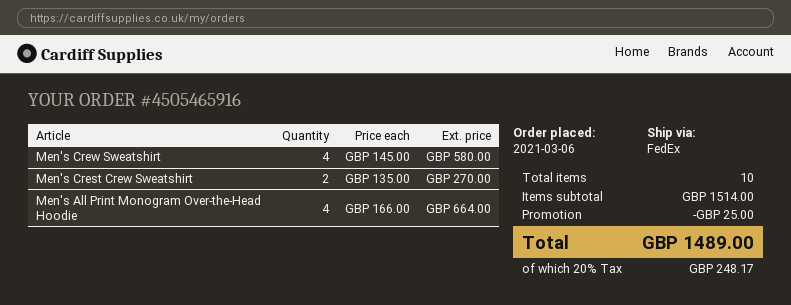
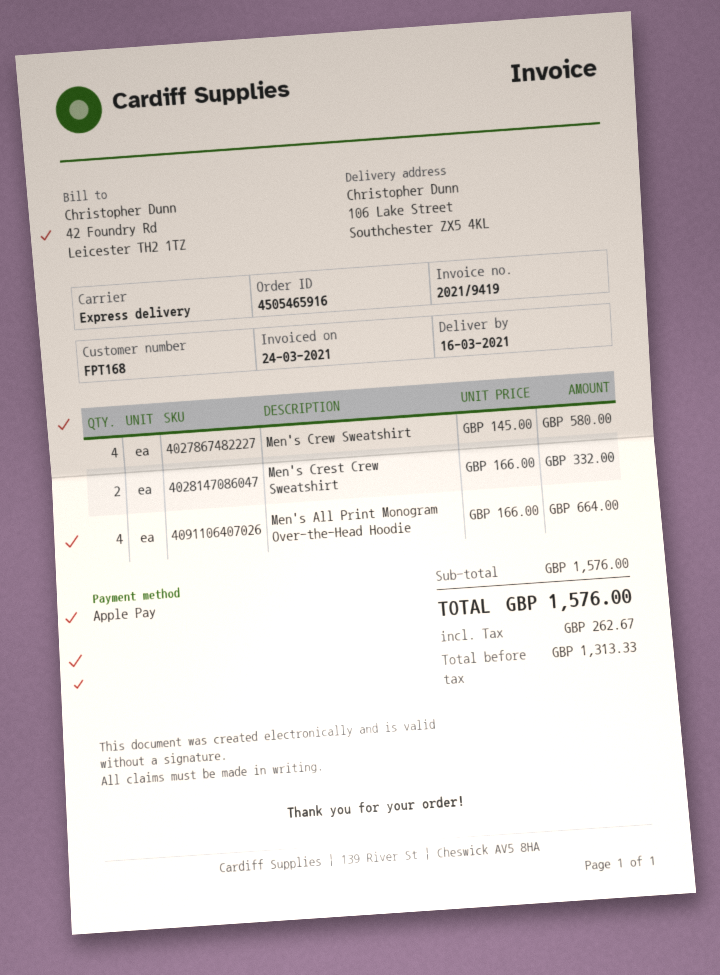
shipping method: FedEx -> express
Men's Crest Crew Sweatshirt: 2 x 135.00 = 270.00 -> 2 x 166.00 = 332.00
subtotal: 1514.00 -> 1576.00
discount: 25.00 -> none
tax: 248.17 -> 262.67
total: 1489.00 -> 1576.00

